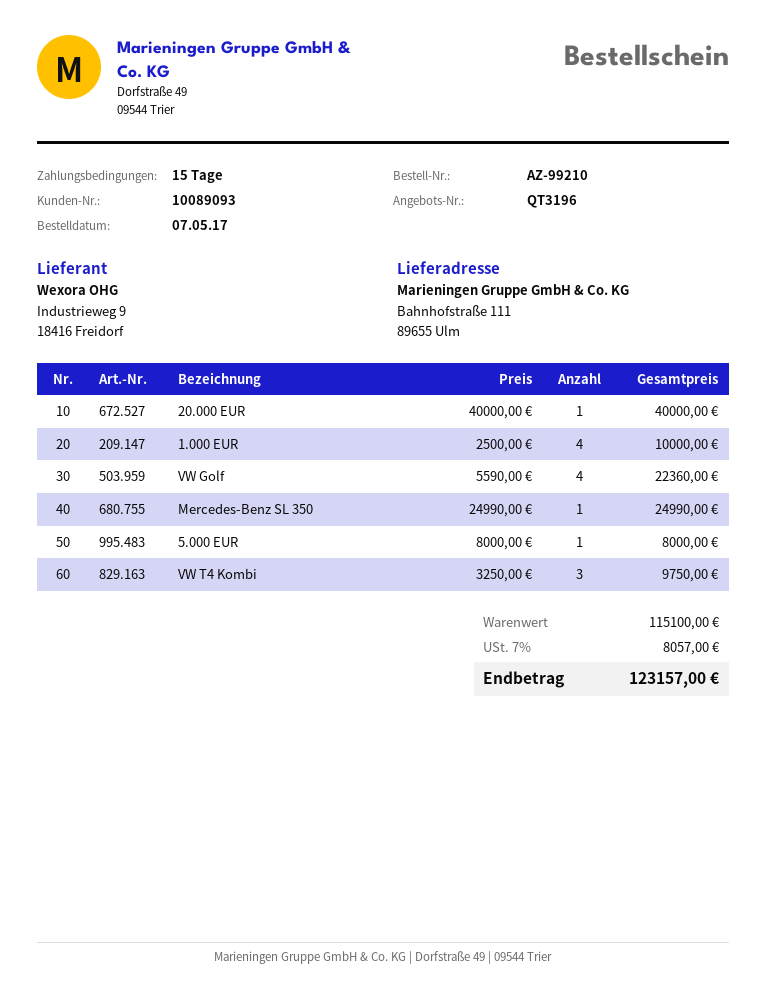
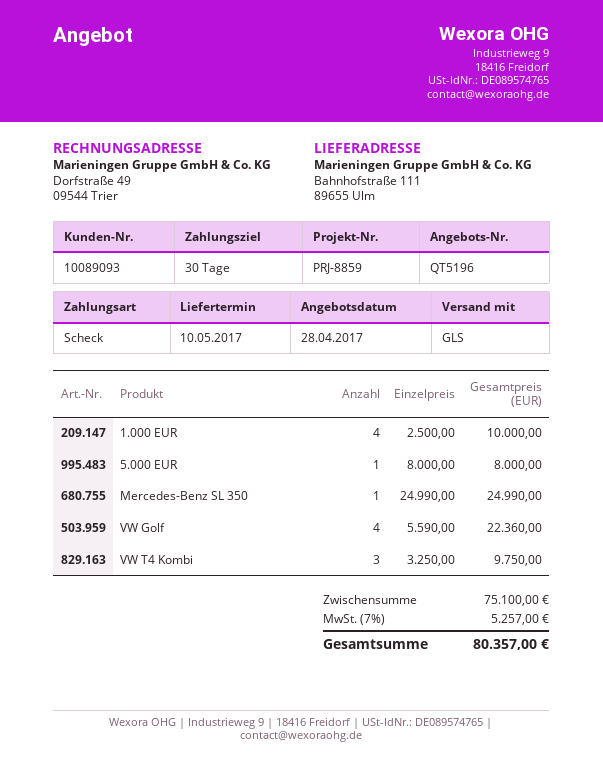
quote number: QT3196 -> QT5196
payment terms: 15 days -> 30 days
20.000 EUR: 1 x 40000.00 = 40000.00 -> none
subtotal: 115100.00 -> 75100.00
tax: 7% = 8057.00 -> 7% = 5257.00
total: 123157.00 -> 80357.00

